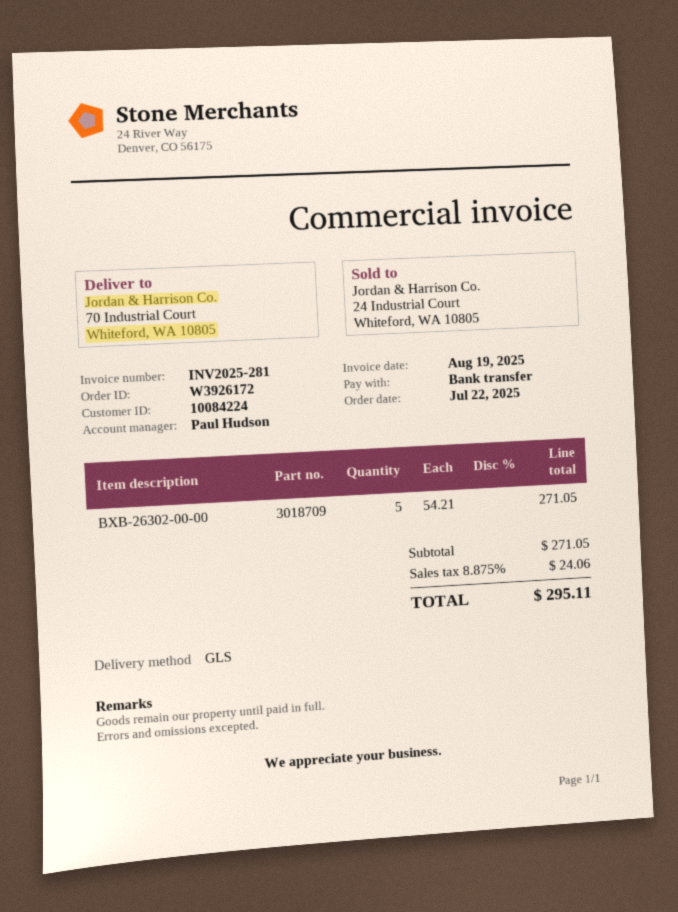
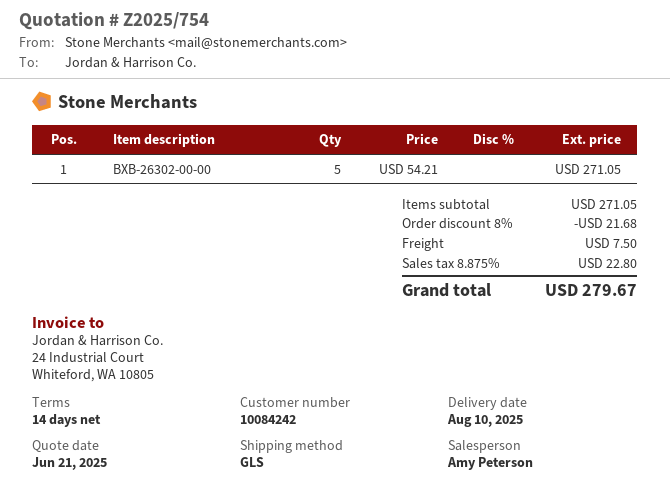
customer number: 10084224 -> 10084242
sales rep: Paul Hudson -> Amy Peterson
discount: none -> 8% = 21.68
shipping: none -> 7.50
tax: 8.875% = 24.06 -> 8.875% = 22.80
total: 295.11 -> 279.67

